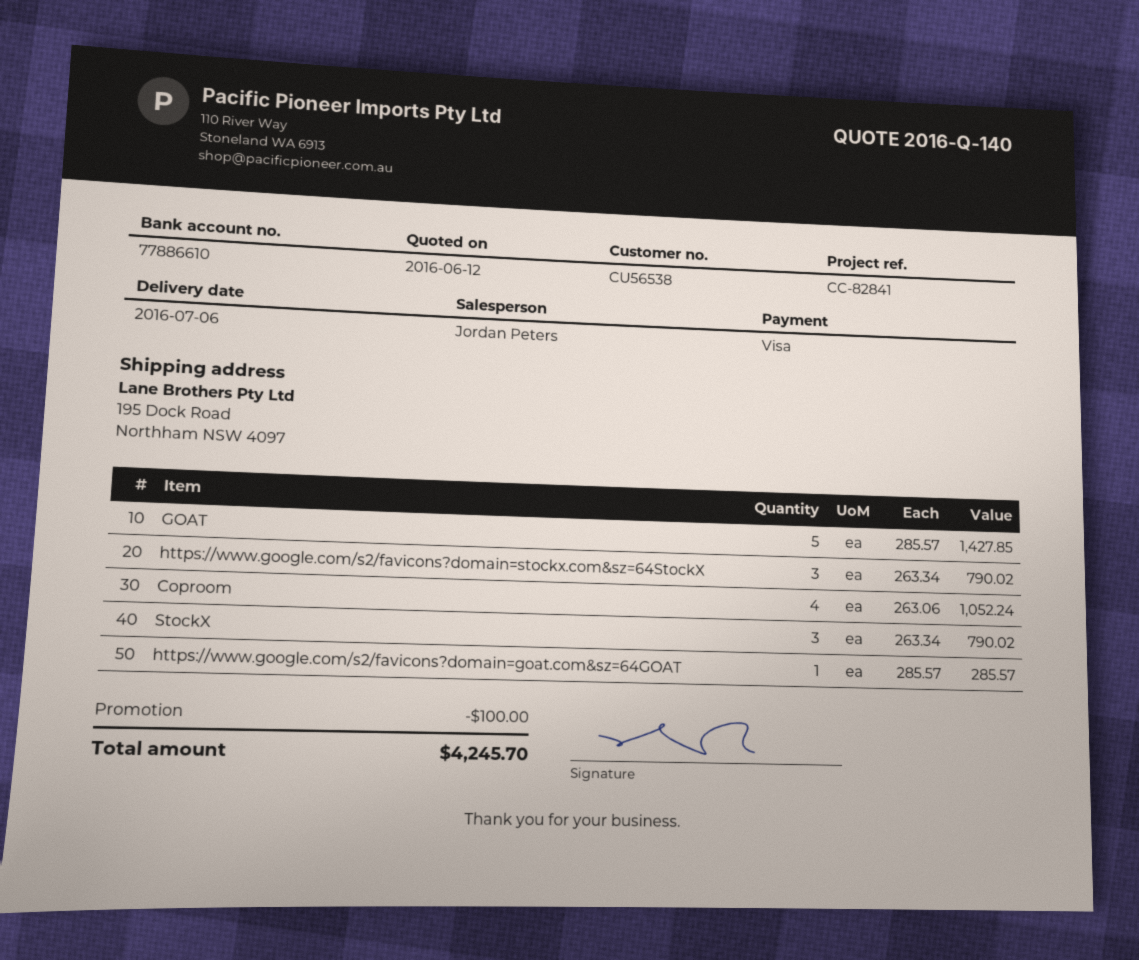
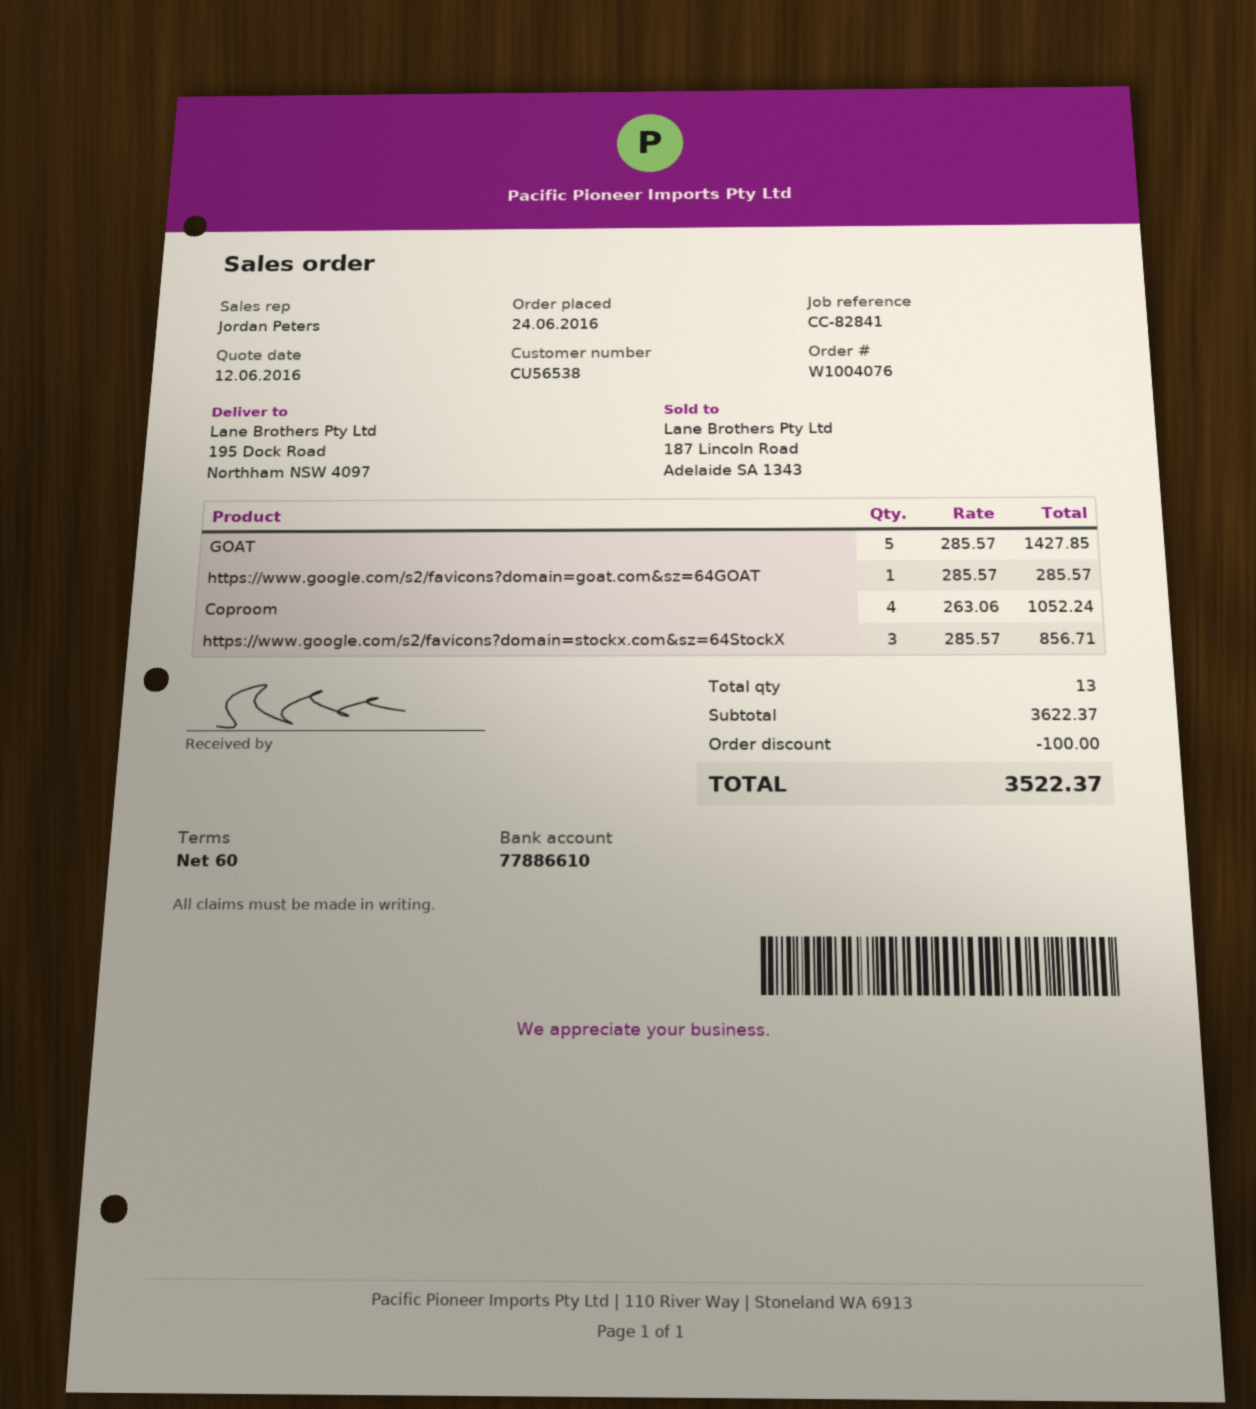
https://www.google.com/s2/favicons?domain=stockx.com&sz=64StockX: 3 x 263.34 = 790.02 -> 3 x 285.57 = 856.71
StockX: 3 x 263.34 = 790.02 -> none
total: 4245.70 -> 3522.37

